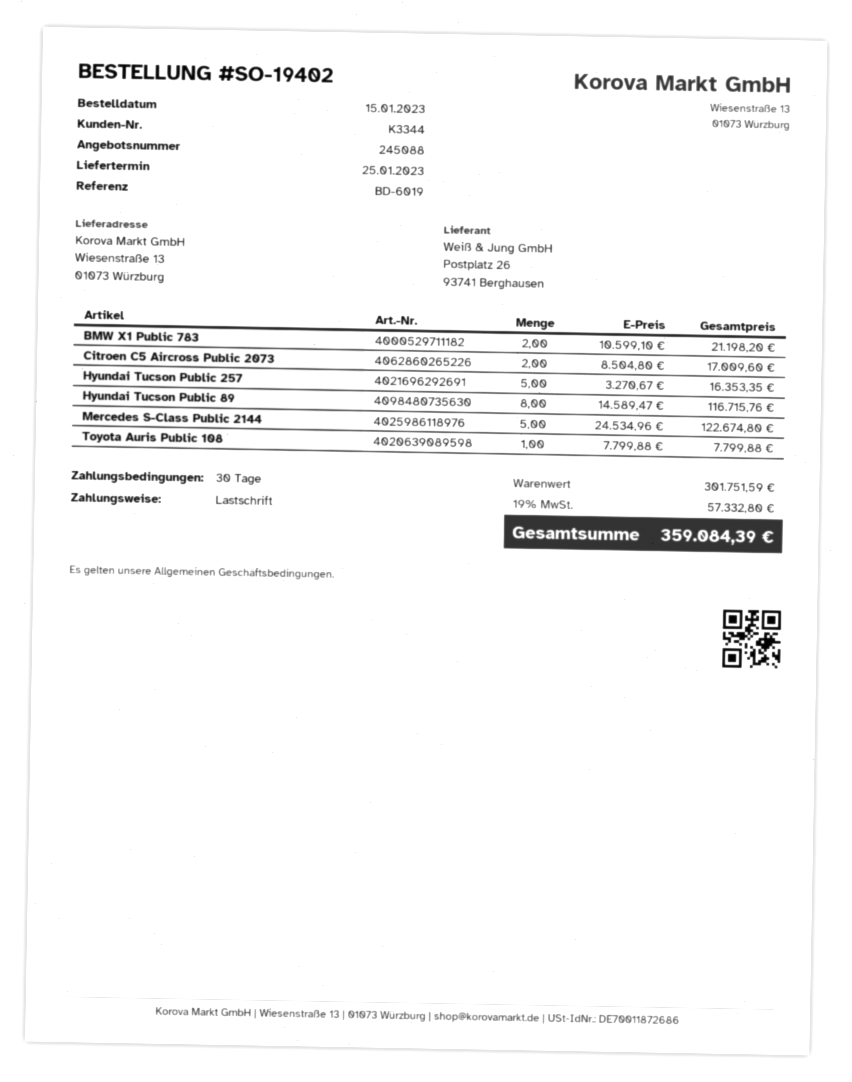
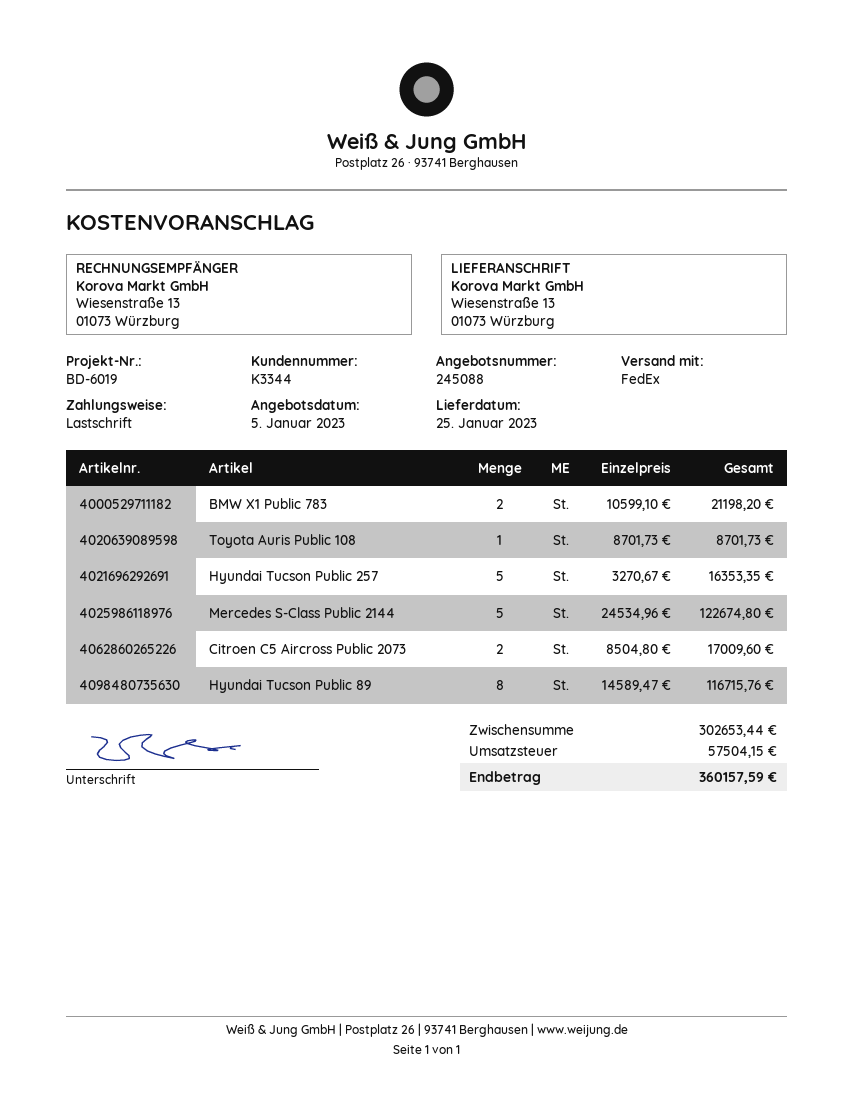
Toyota Auris Public 108: 1 x 7799.88 = 7799.88 -> 1 x 8701.73 = 8701.73
subtotal: 301751.59 -> 302653.44
tax: 57332.80 -> 57504.15
total: 359084.39 -> 360157.59

